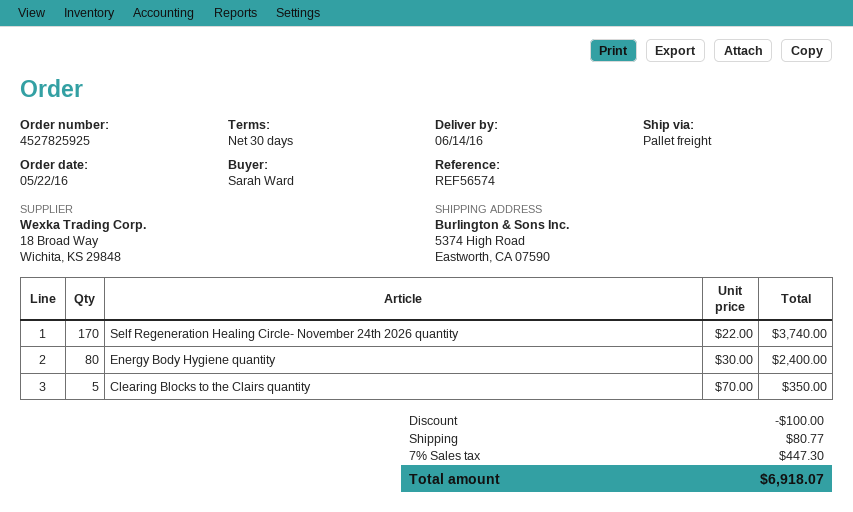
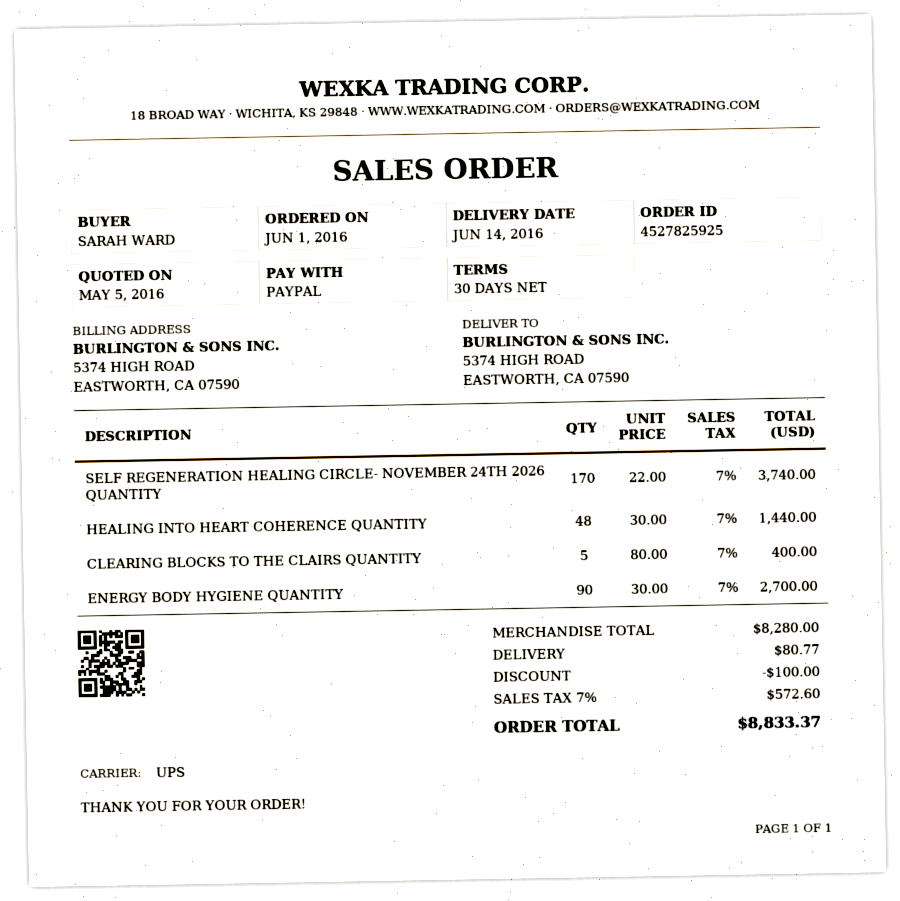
order date: 2016-05-22 -> 2016-06-01
shipping method: pallet freight -> UPS
Energy Body Hygiene quantity: 80 x 30.00 = 2400.00 -> 90 x 30.00 = 2700.00
Clearing Blocks to the Clairs quantity: 5 x 70.00 = 350.00 -> 5 x 80.00 = 400.00
HEALING INTO HEART COHERENCE QUANTITY: none -> 48 x 30.00 = 1440.00
tax: 7% = 447.30 -> 7% = 572.60
total: 6918.07 -> 8833.37

